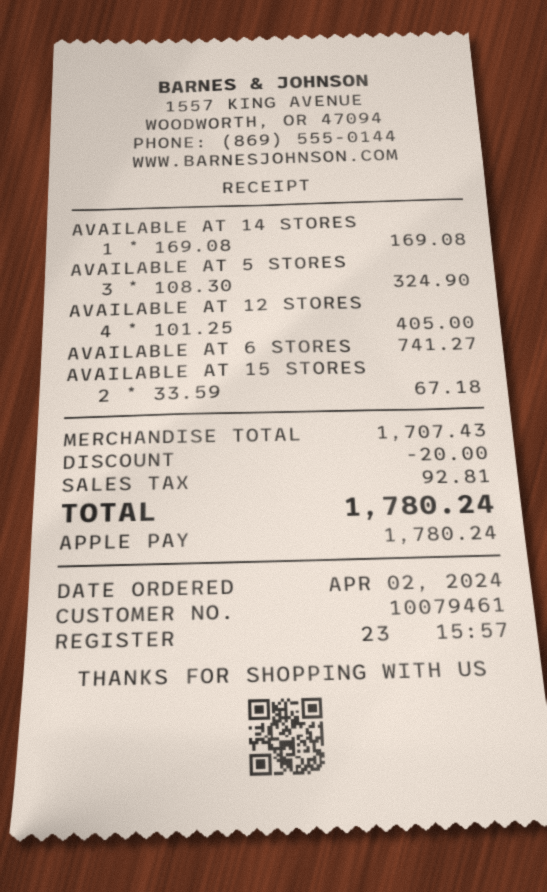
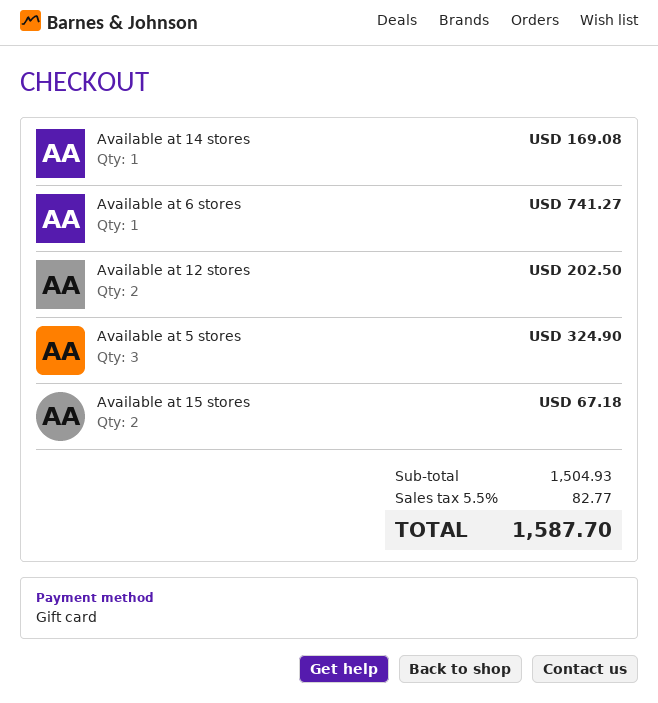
payment method: Apple Pay -> gift card
AVAILABLE AT 12 STORES: 4 for 405.00 -> 2 for 202.50
subtotal: 1707.43 -> 1504.93
discount: 20.00 -> none
tax: 92.81 -> 82.77
total: 1780.24 -> 1587.70

